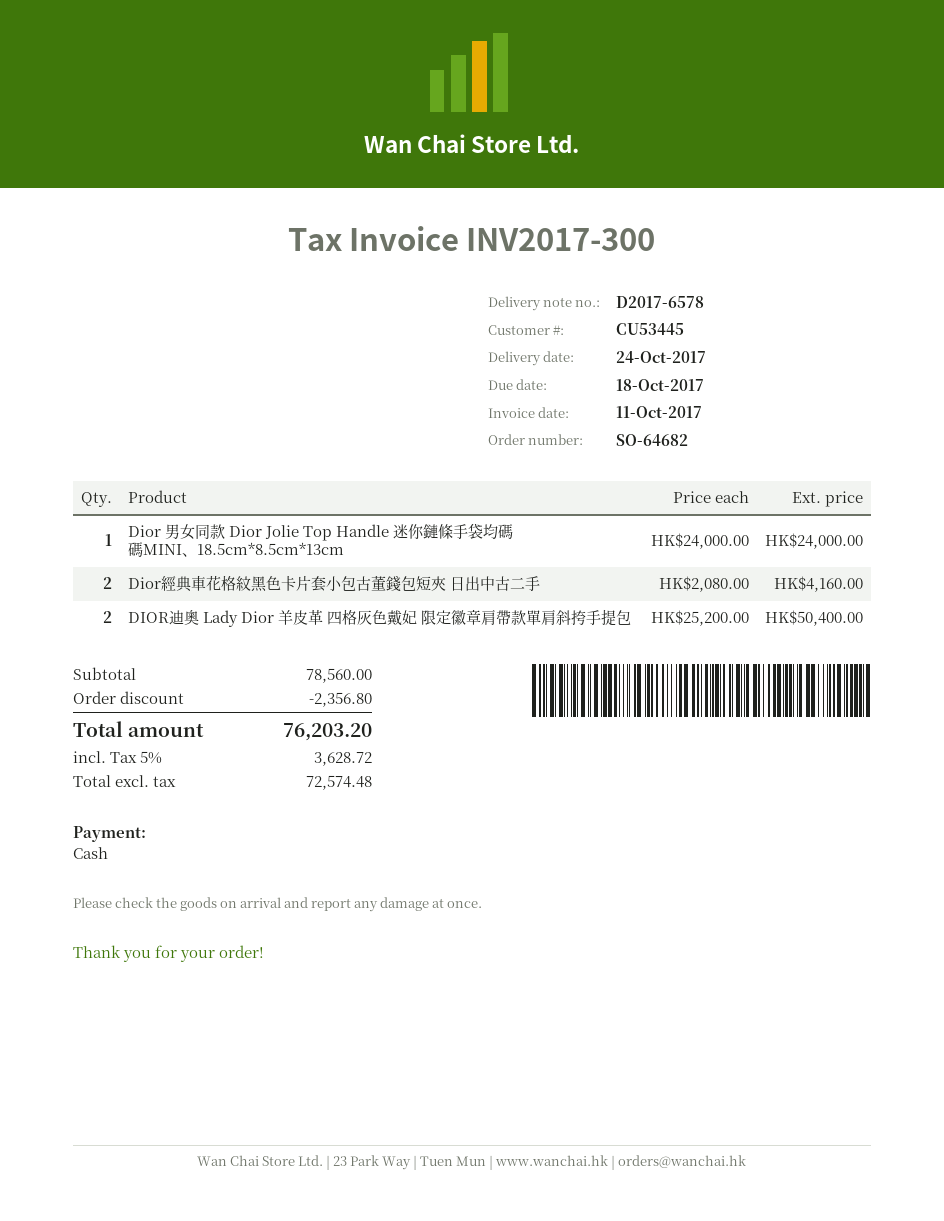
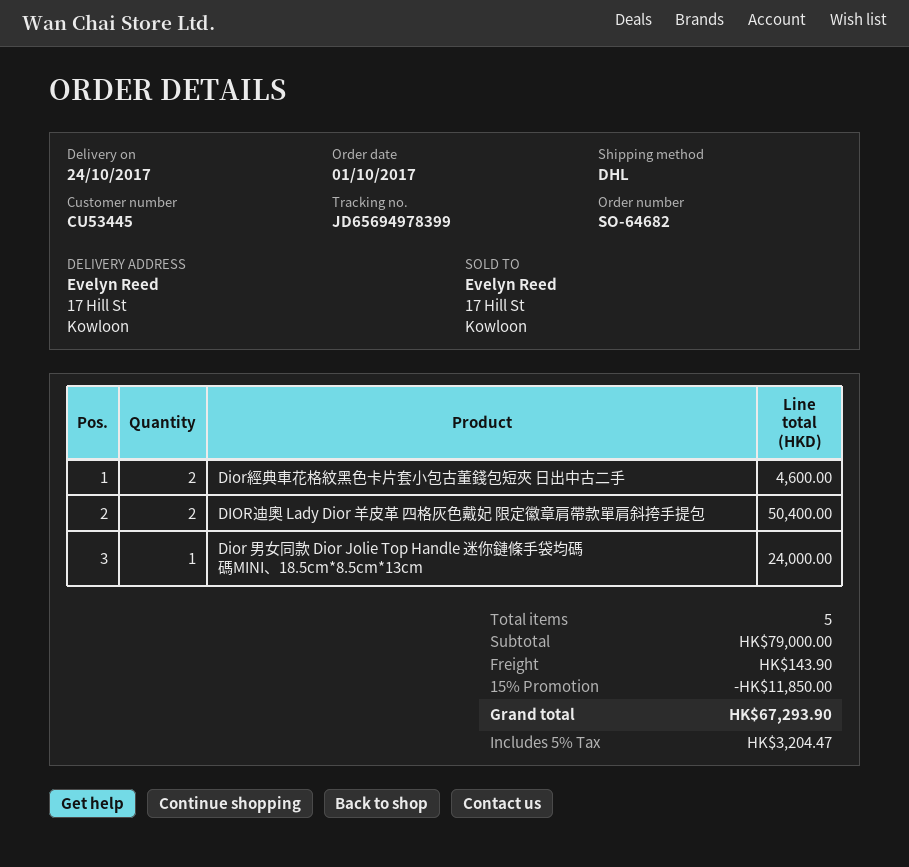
Dior經典車花格紋黑色卡片套小包古董錢包短夾 日出中古二手: 2 for 4160.00 -> 2 for 4600.00
subtotal: 78560.00 -> 79000.00
discount: 2356.80 -> 11850.00
shipping: none -> 143.90
tax: 5% = 3628.72 -> 5% = 3204.47
total: 76203.20 -> 67293.90

